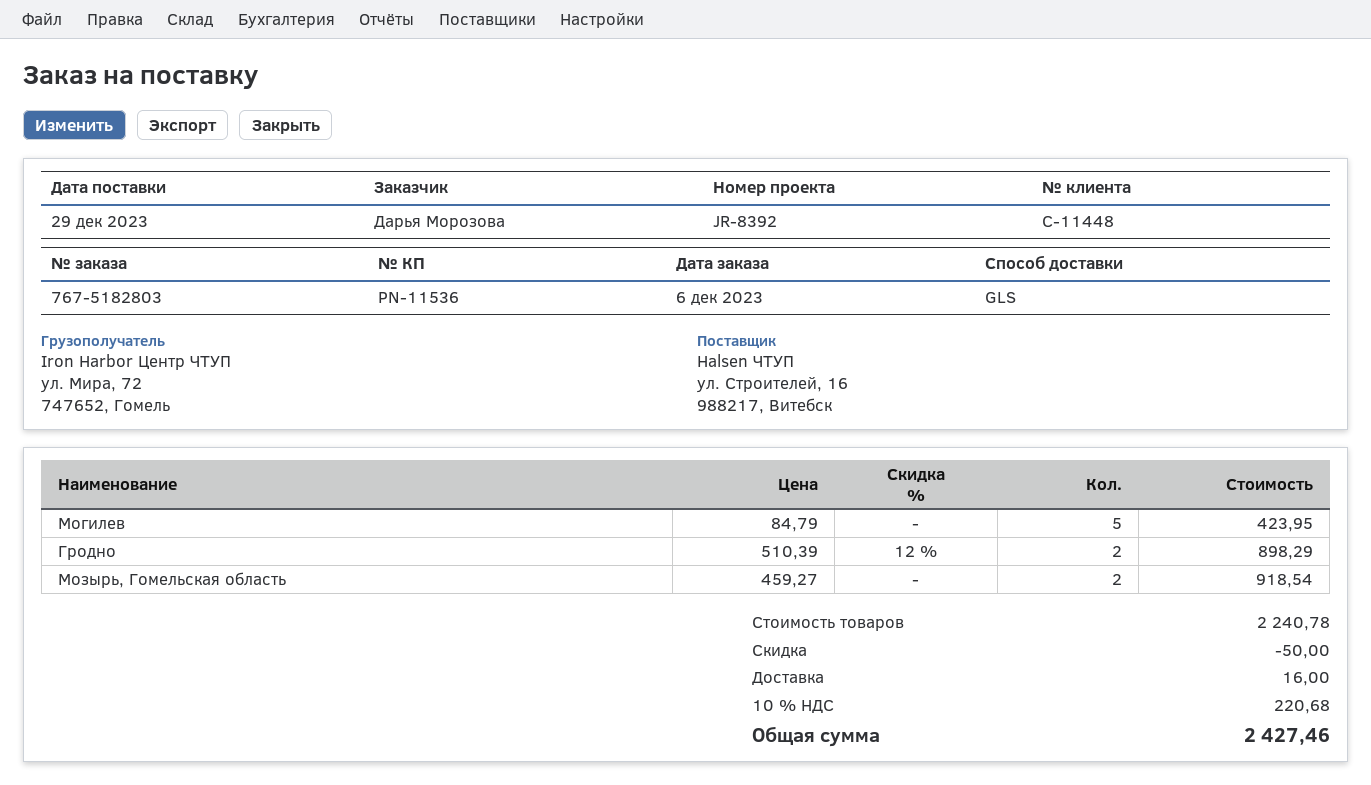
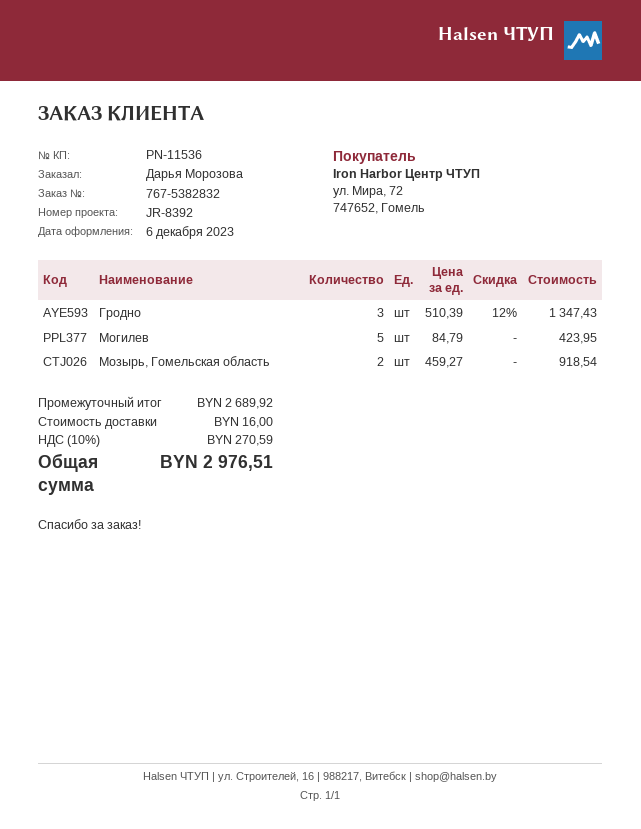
order number: 767-5182803 -> 767-5382832
Гродно: 2 x 510.39 - 12% = 898.29 -> 3 x 510.39 - 12% = 1347.43
subtotal: 2240.78 -> 2689.92
discount: 50.00 -> none
tax: 10% = 220.68 -> 10% = 270.59
total: 2427.46 -> 2976.51

